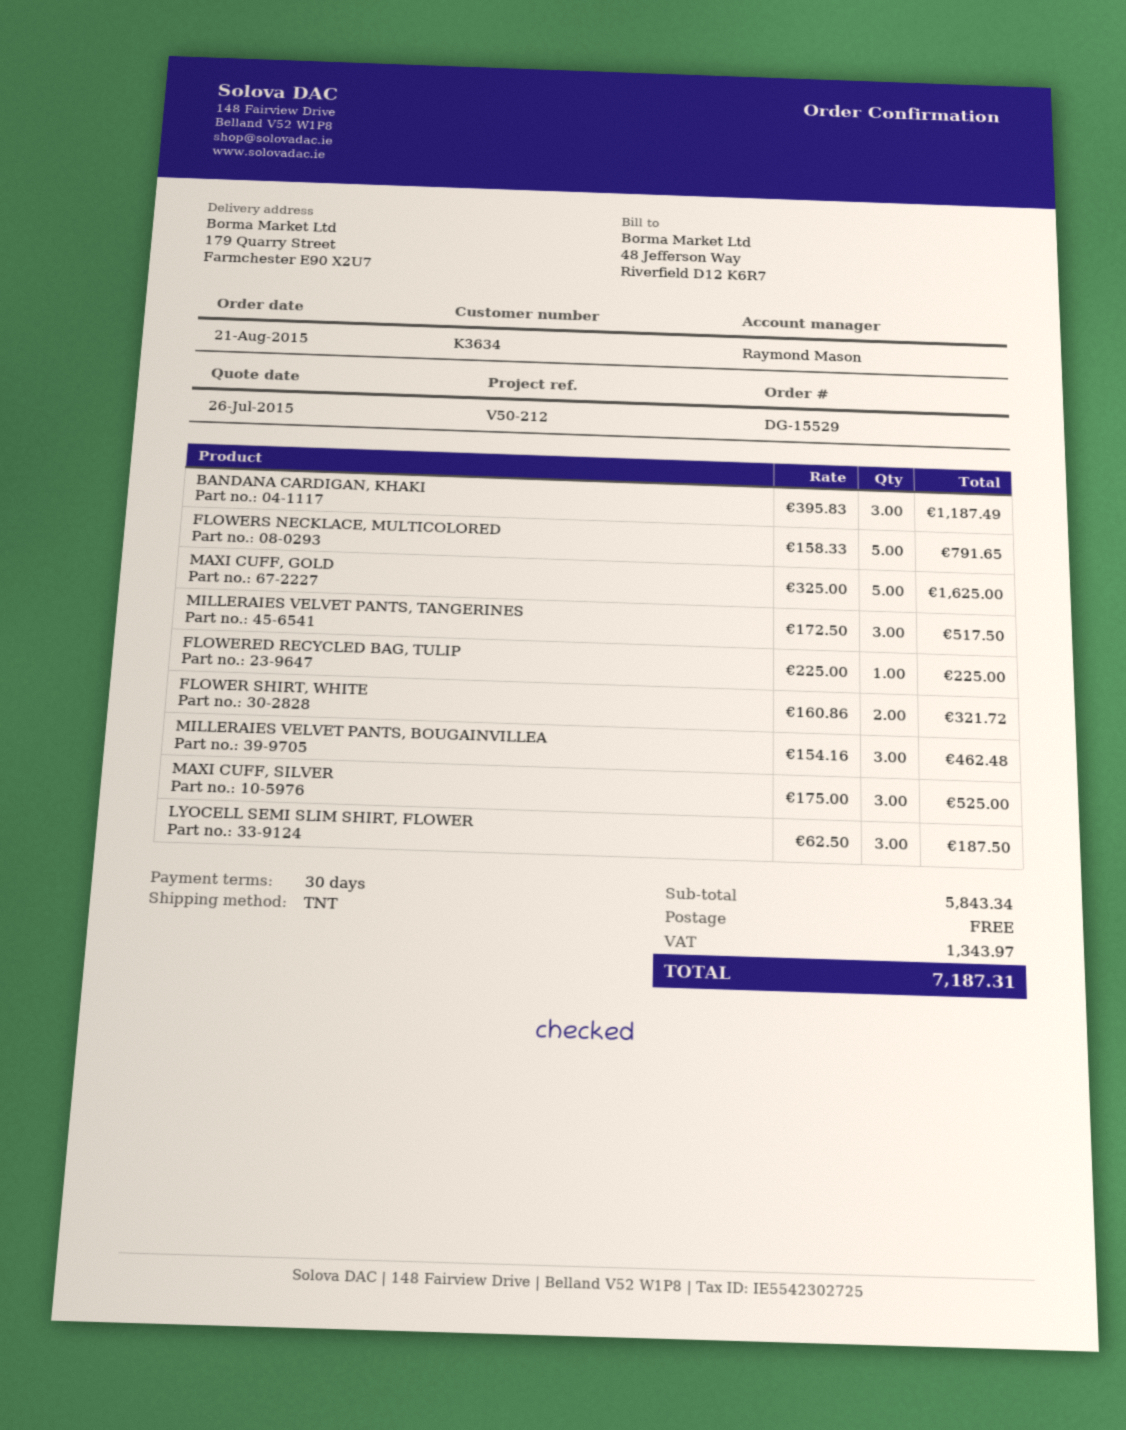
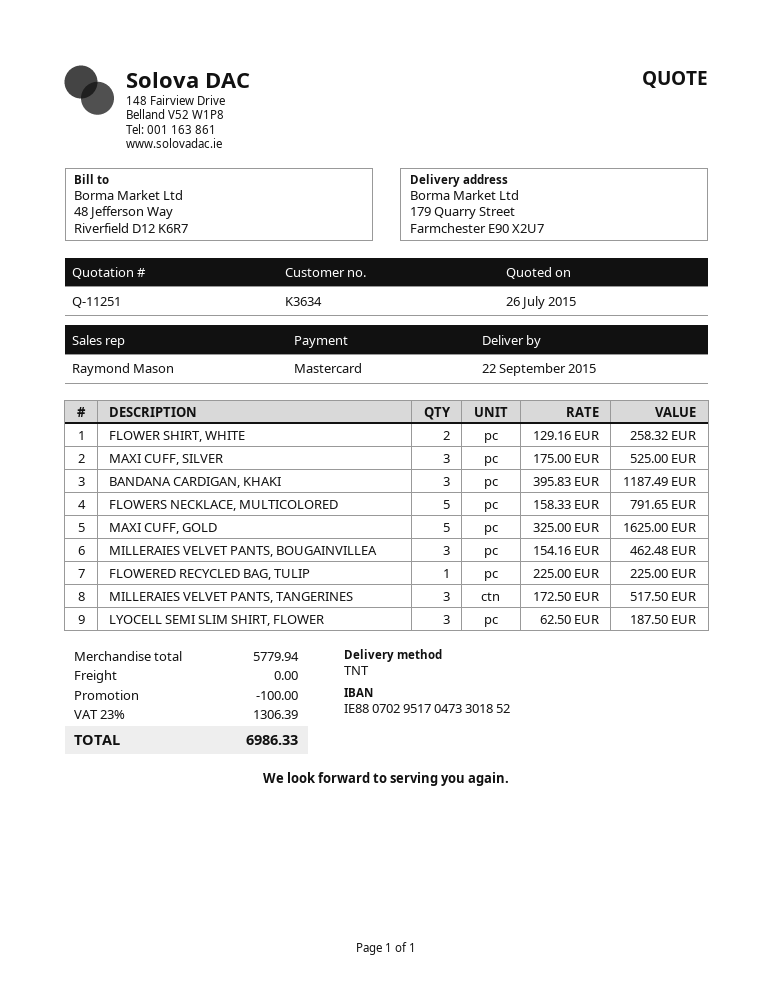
FLOWER SHIRT, WHITE: 2 x 160.86 = 321.72 -> 2 x 129.16 = 258.32
subtotal: 5843.34 -> 5779.94
discount: none -> 100.00
tax: 1343.97 -> 1306.39
total: 7187.31 -> 6986.33

